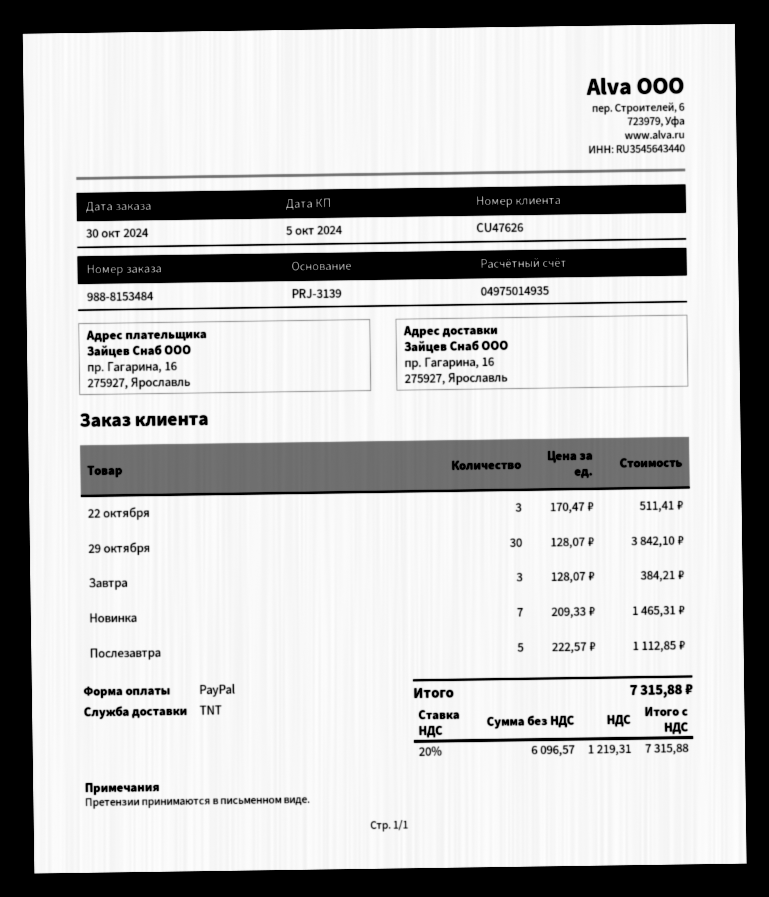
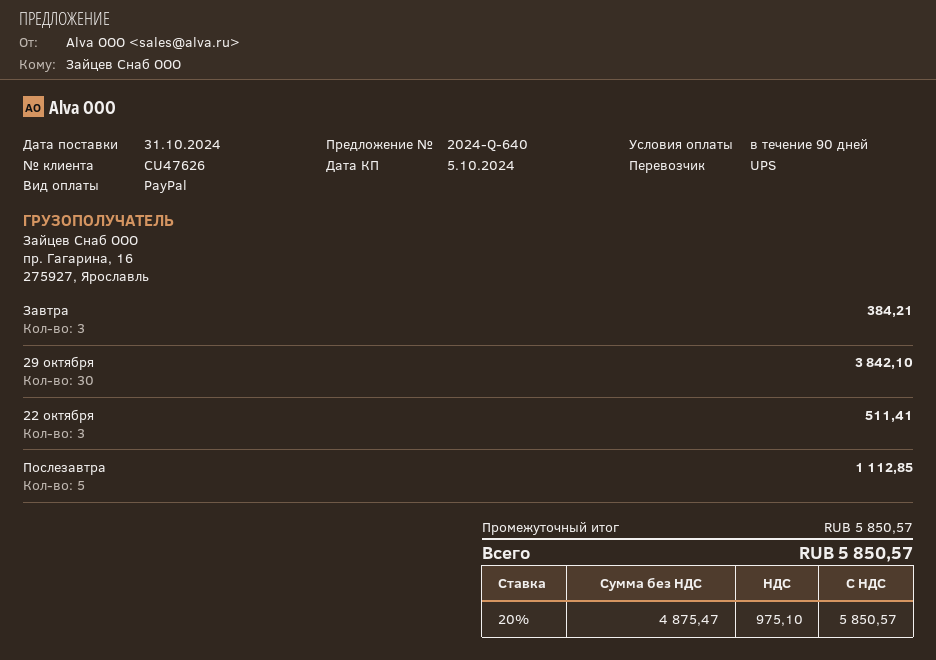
shipping method: TNT -> UPS
Новинка: 7 for 1465.31 -> none
net: 6096.57 -> 4875.47
tax: 20% = 1219.31 -> 20% = 975.10
total: 7315.88 -> 5850.57

